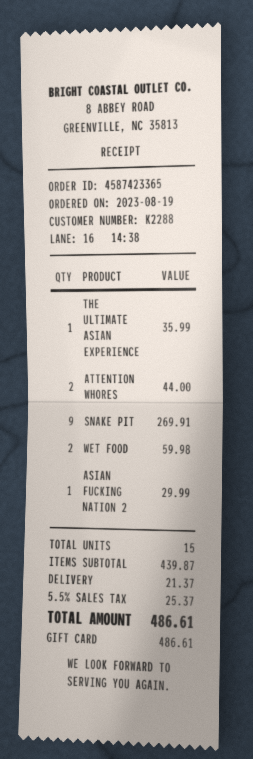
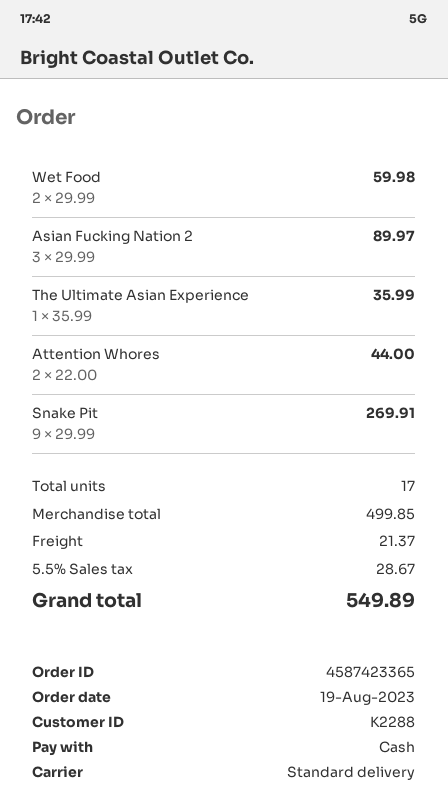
payment method: gift card -> cash
ASIAN FUCKING NATION 2: 1 for 29.99 -> 3 for 89.97
total quantity: 15 -> 17
subtotal: 439.87 -> 499.85
tax: 5.5% = 25.37 -> 5.5% = 28.67
total: 486.61 -> 549.89

